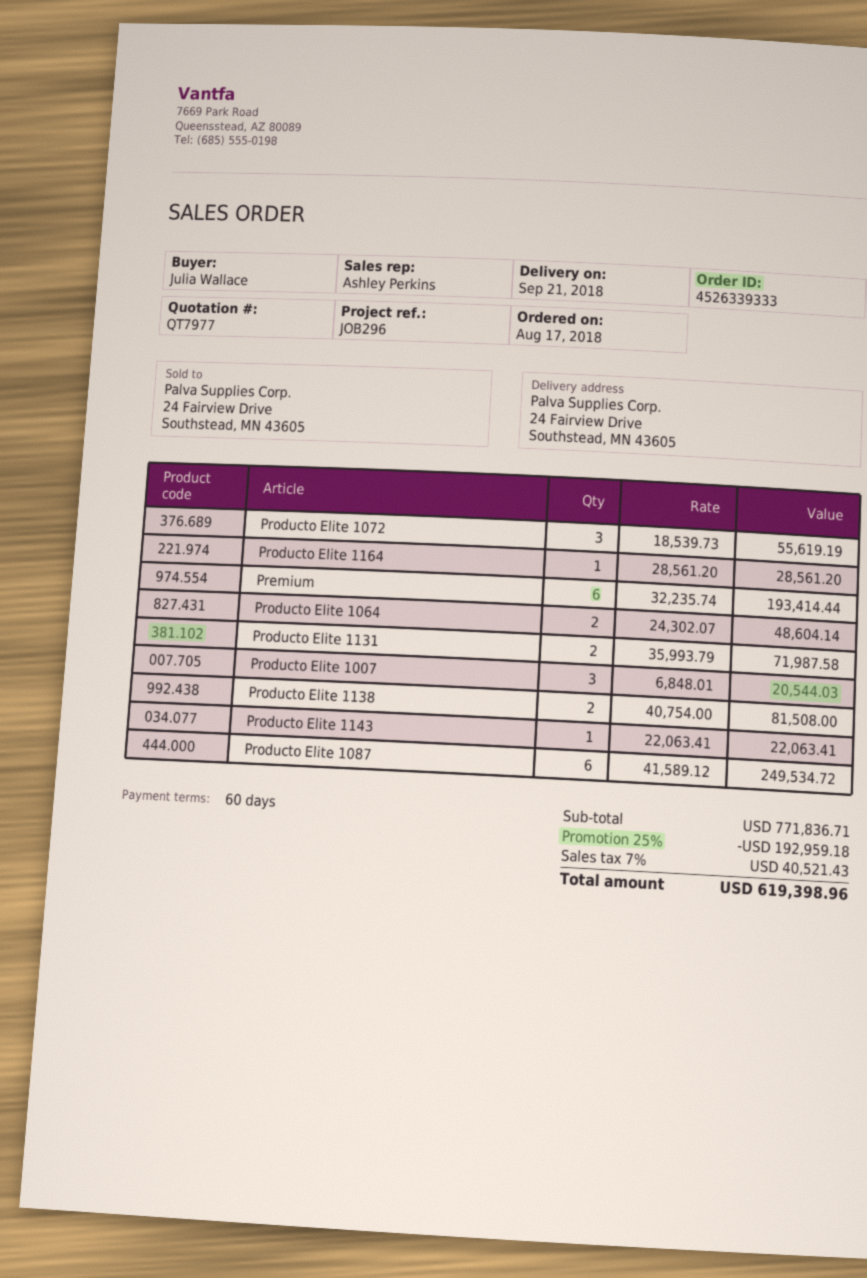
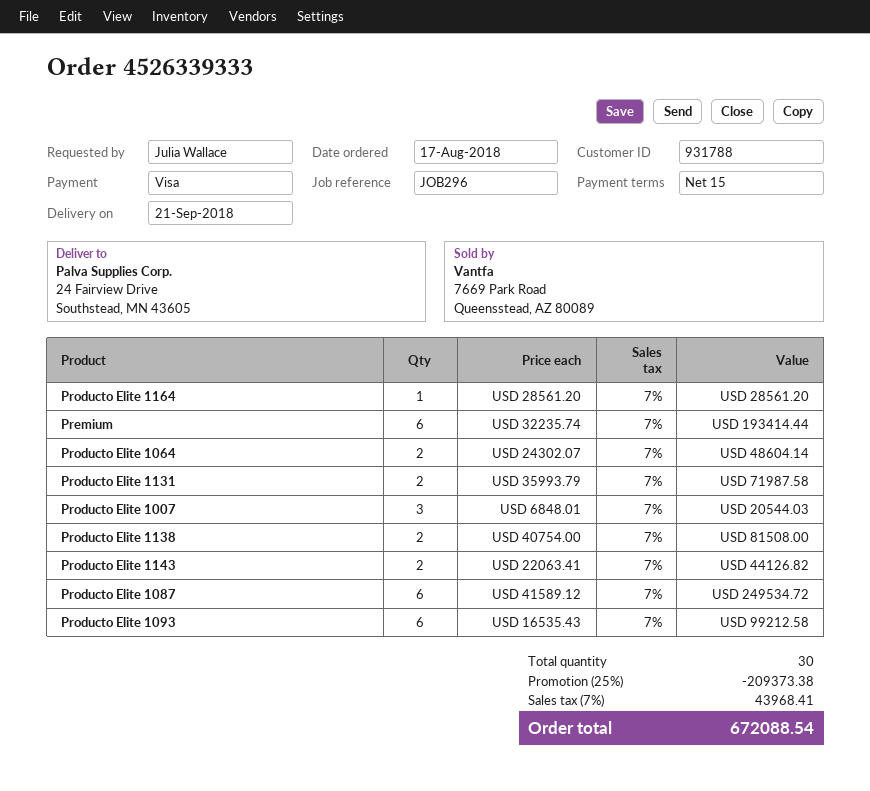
payment terms: 60 days -> 15 days
Producto Elite 1072: 3 x 18539.73 = 55619.19 -> none
Producto Elite 1143: 1 x 22063.41 = 22063.41 -> 2 x 22063.41 = 44126.82
Producto Elite 1093: none -> 6 x 16535.43 = 99212.58
discount: 25% = 192959.18 -> 25% = 209373.38
tax: 7% = 40521.43 -> 7% = 43968.41
total: 619398.96 -> 672088.54

